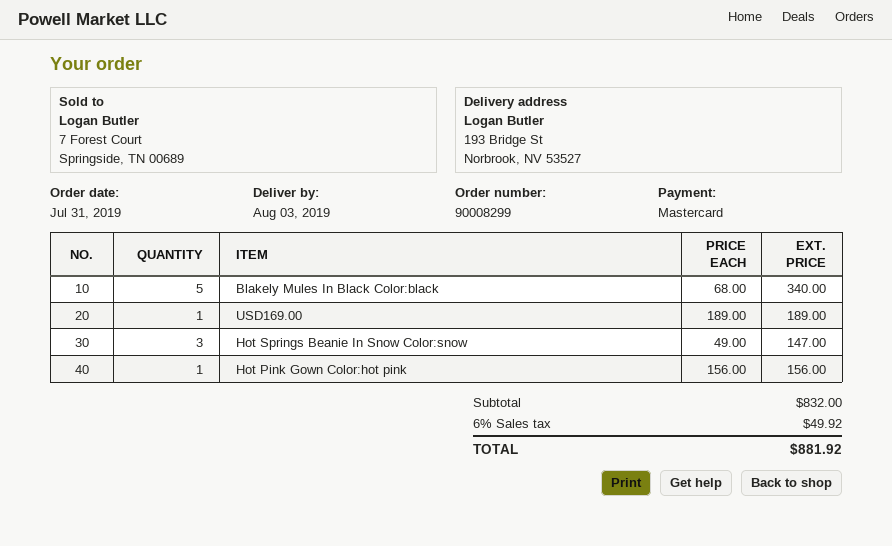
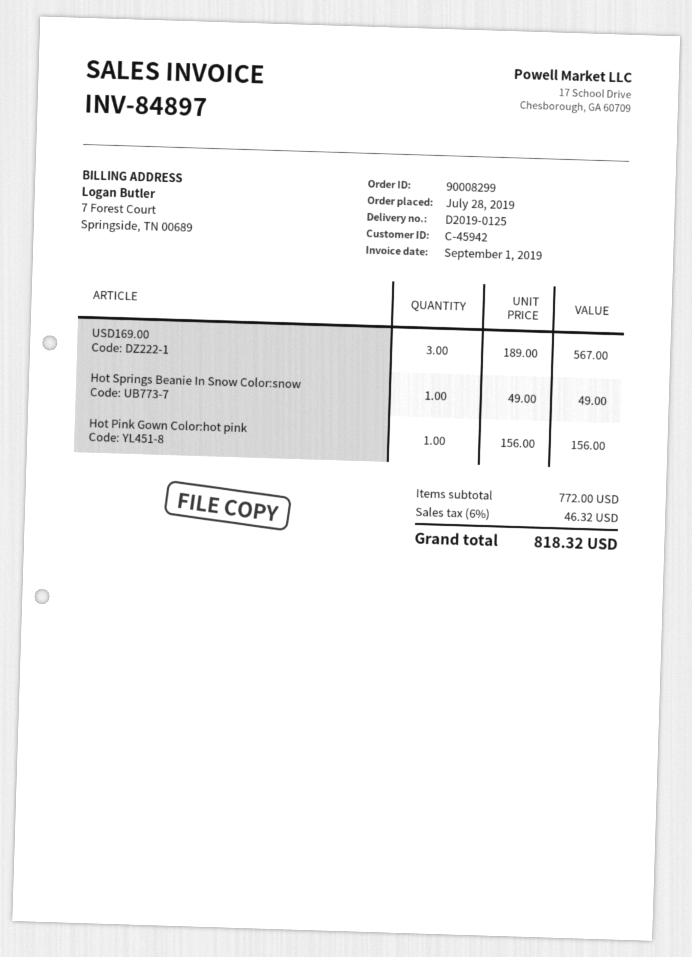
order date: 2019-07-31 -> 2019-07-28
Blakely Mules In Black Color:black: 5 x 68.00 = 340.00 -> none
USD169.00: 1 x 189.00 = 189.00 -> 3 x 189.00 = 567.00
Hot Springs Beanie In Snow Color:snow: 3 x 49.00 = 147.00 -> 1 x 49.00 = 49.00
subtotal: 832.00 -> 772.00
tax: 6% = 49.92 -> 6% = 46.32
total: 881.92 -> 818.32

